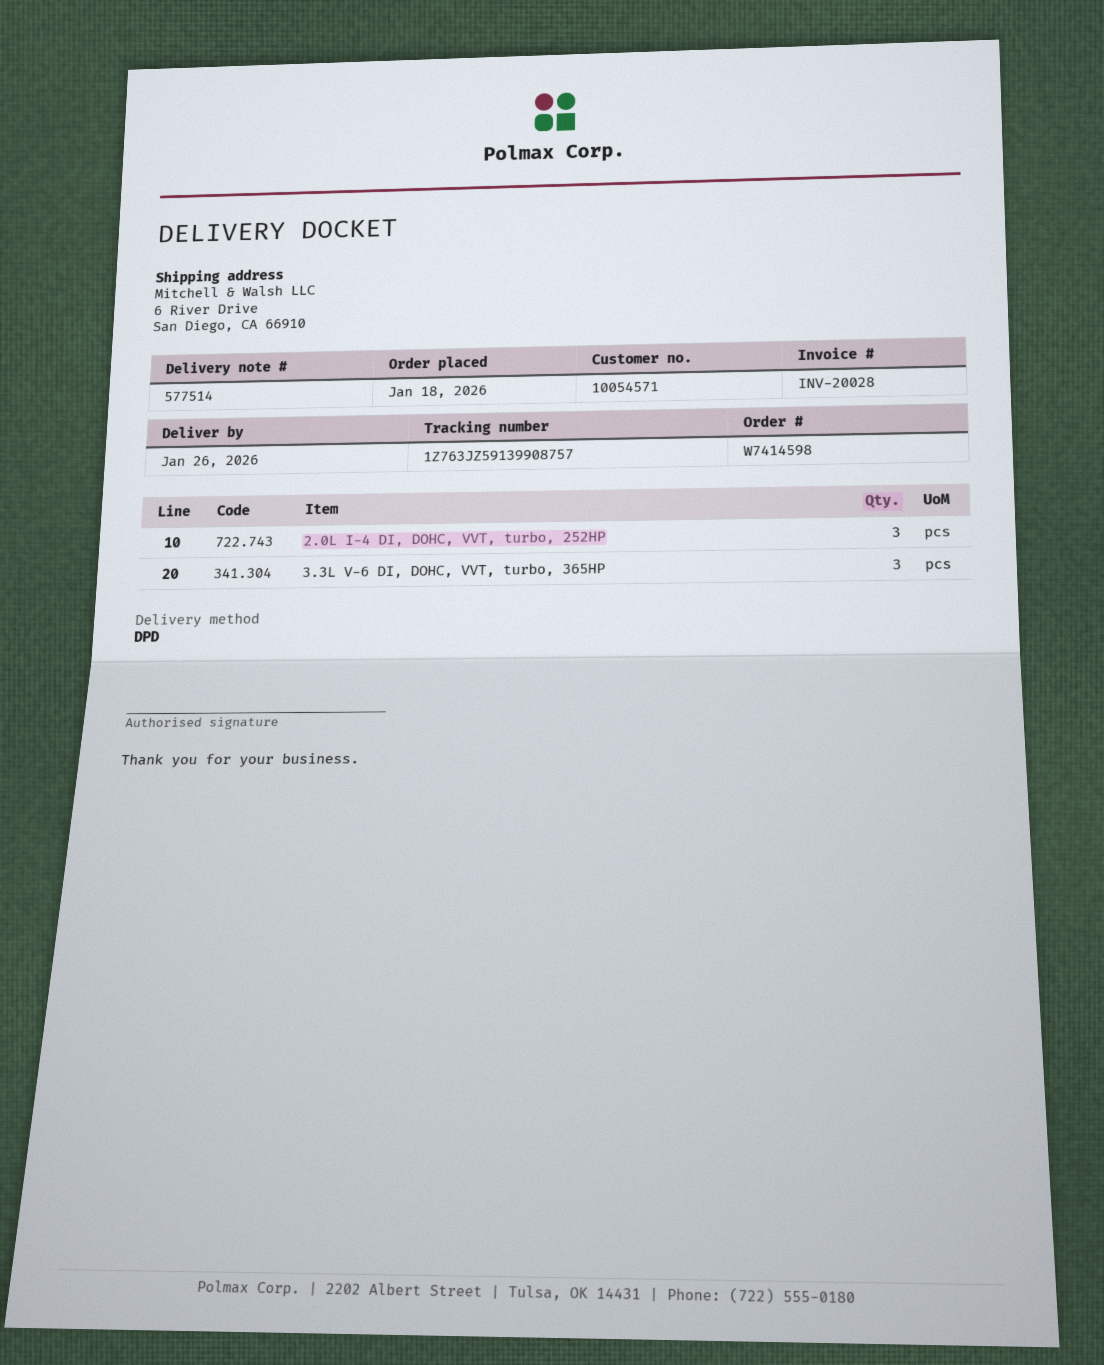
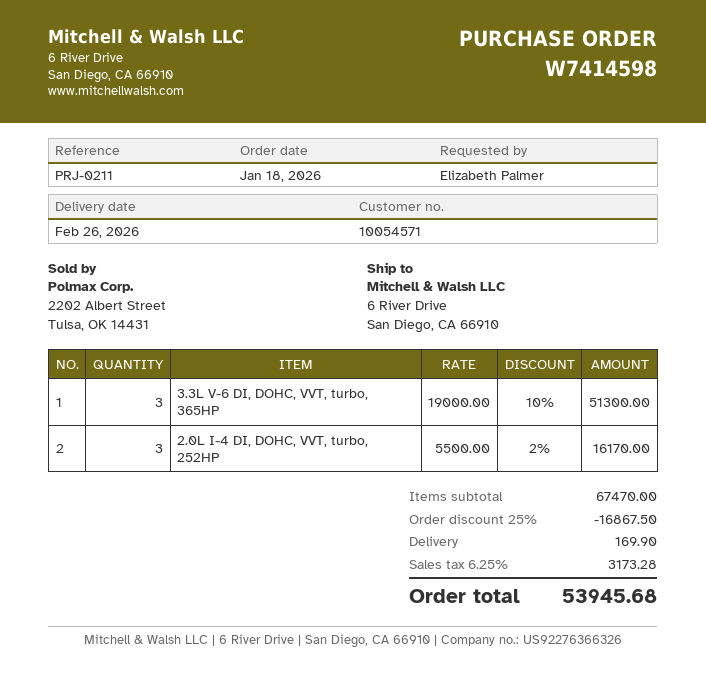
delivery date: 2026-01-26 -> 2026-02-26

